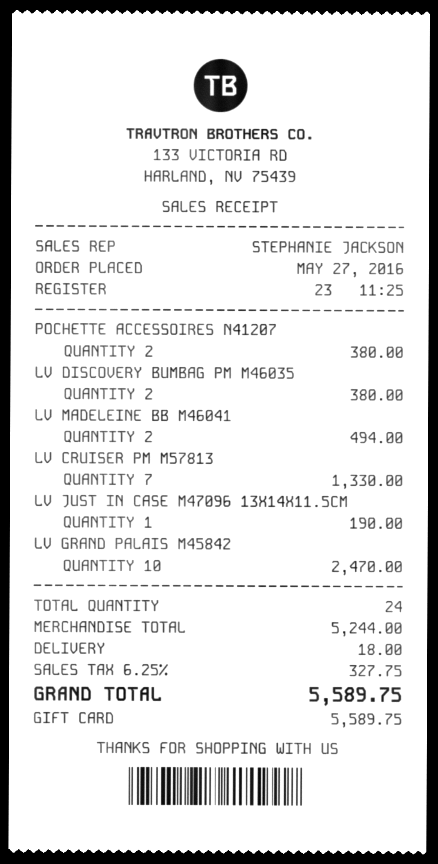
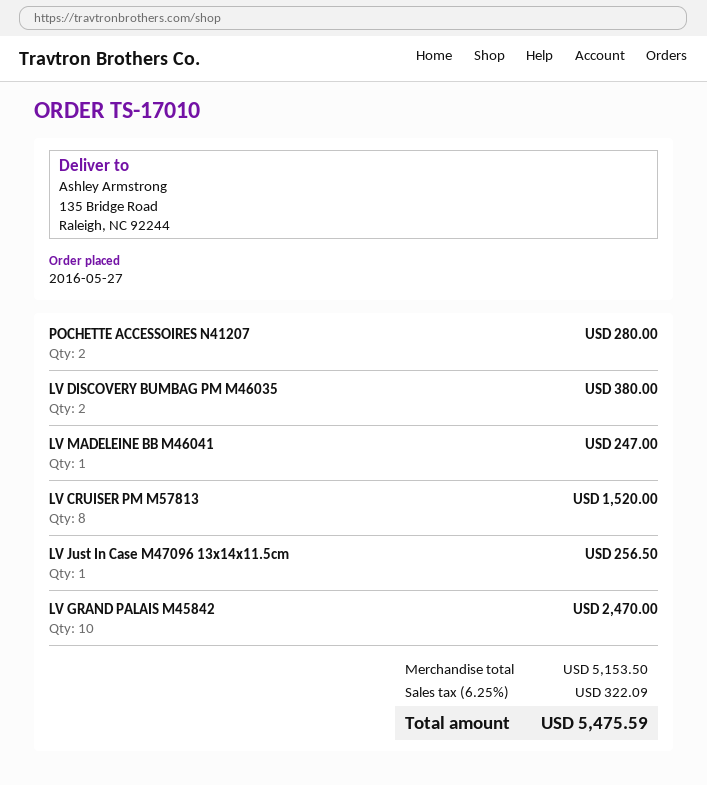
POCHETTE ACCESSOIRES N41207: 2 for 380.00 -> 2 for 280.00
LV MADELEINE BB M46041: 2 for 494.00 -> 1 for 247.00
LV CRUISER PM M57813: 7 for 1330.00 -> 8 for 1520.00
LV JUST IN CASE M47096 13X14X11.5CM: 1 for 190.00 -> 1 for 256.50
subtotal: 5244.00 -> 5153.50
shipping: 18.00 -> none
tax: 6.25% = 327.75 -> 6.25% = 322.09
total: 5589.75 -> 5475.59

